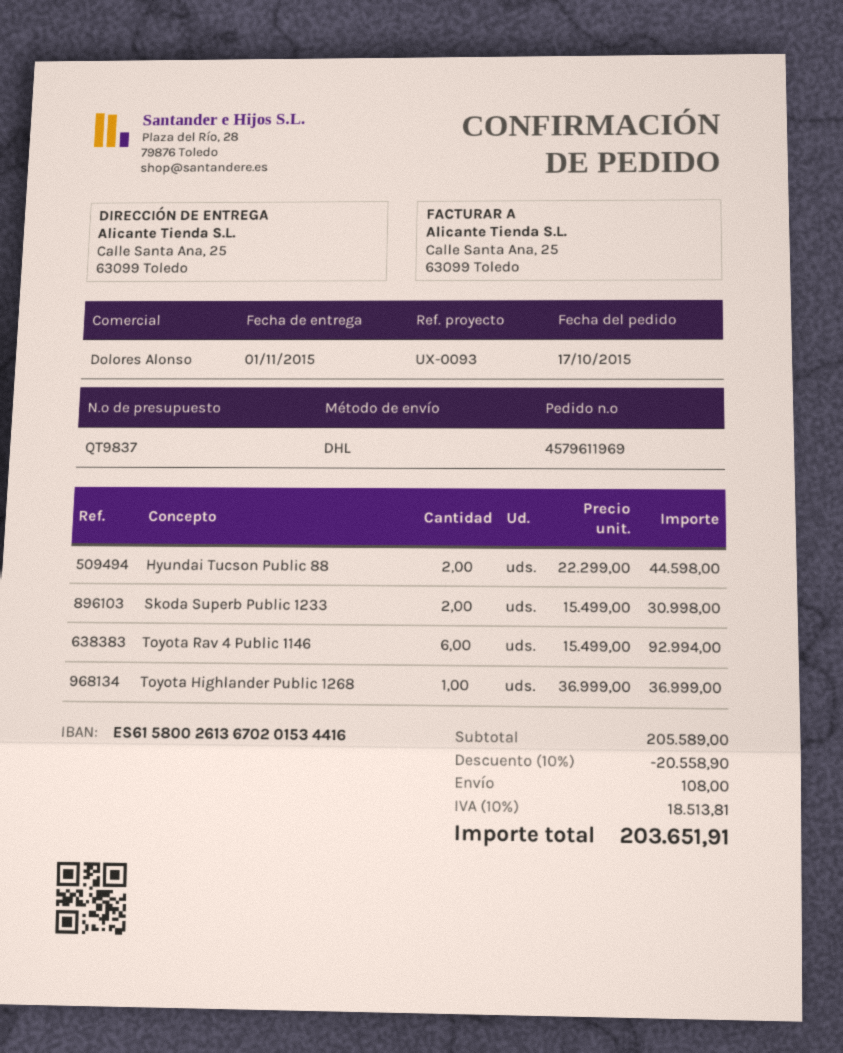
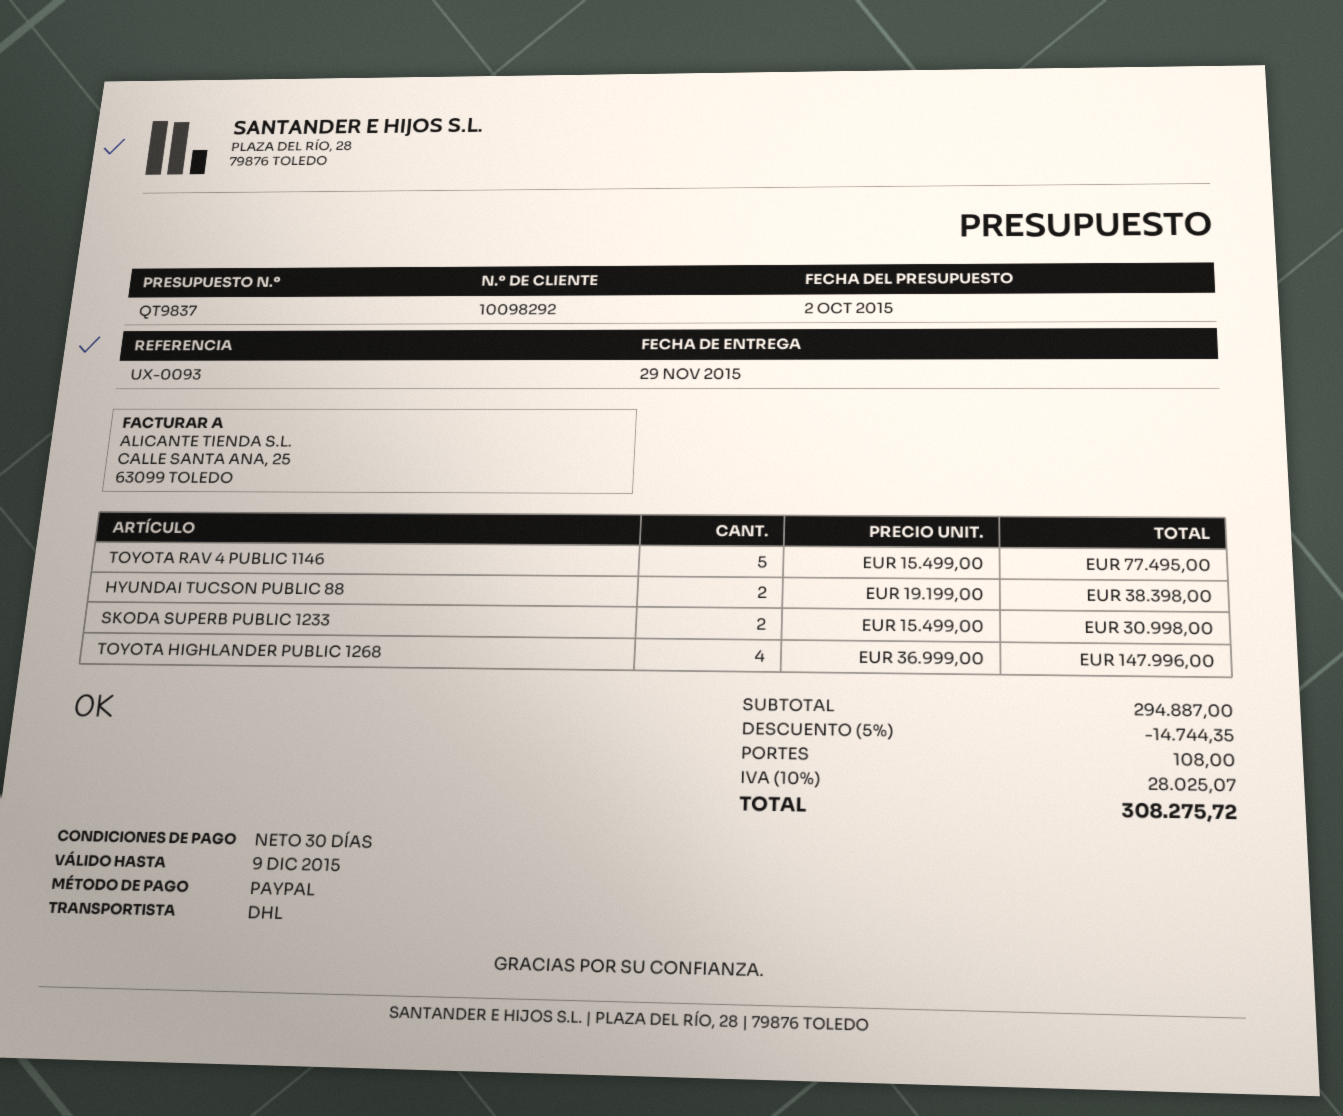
delivery date: 2015-11-01 -> 2015-11-29
Hyundai Tucson Public 88: 2 x 22299.00 = 44598.00 -> 2 x 19199.00 = 38398.00
Toyota Rav 4 Public 1146: 6 x 15499.00 = 92994.00 -> 5 x 15499.00 = 77495.00
Toyota Highlander Public 1268: 1 x 36999.00 = 36999.00 -> 4 x 36999.00 = 147996.00
subtotal: 205589.00 -> 294887.00
discount: 10% = 20558.90 -> 5% = 14744.35
tax: 10% = 18513.81 -> 10% = 28025.07
total: 203651.91 -> 308275.72

